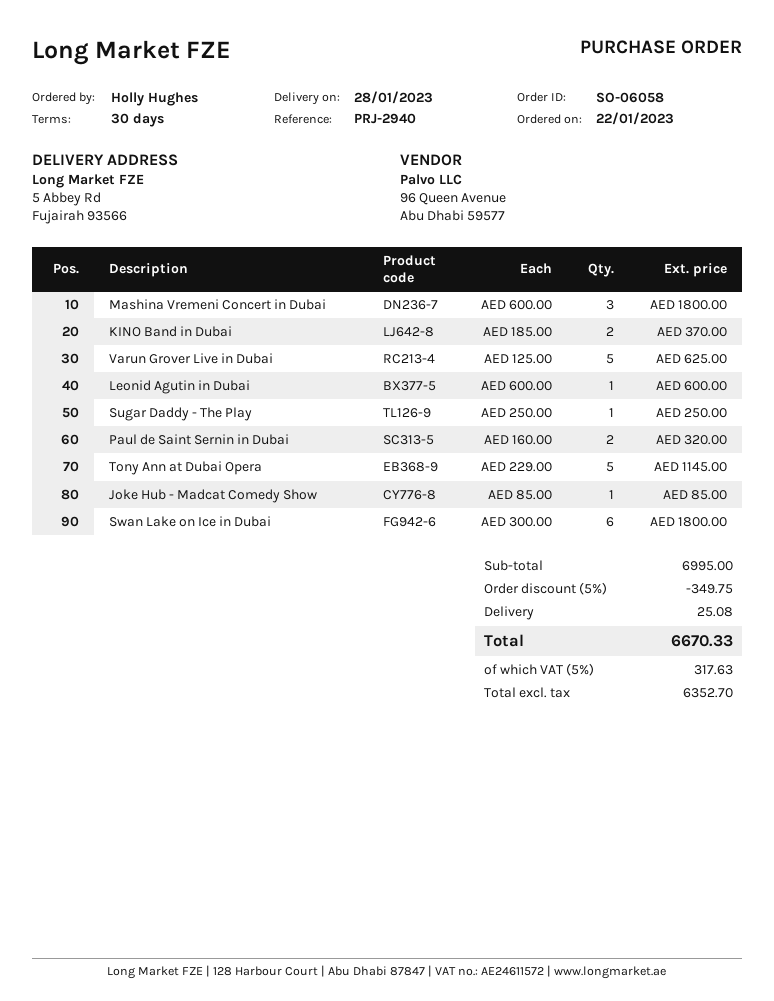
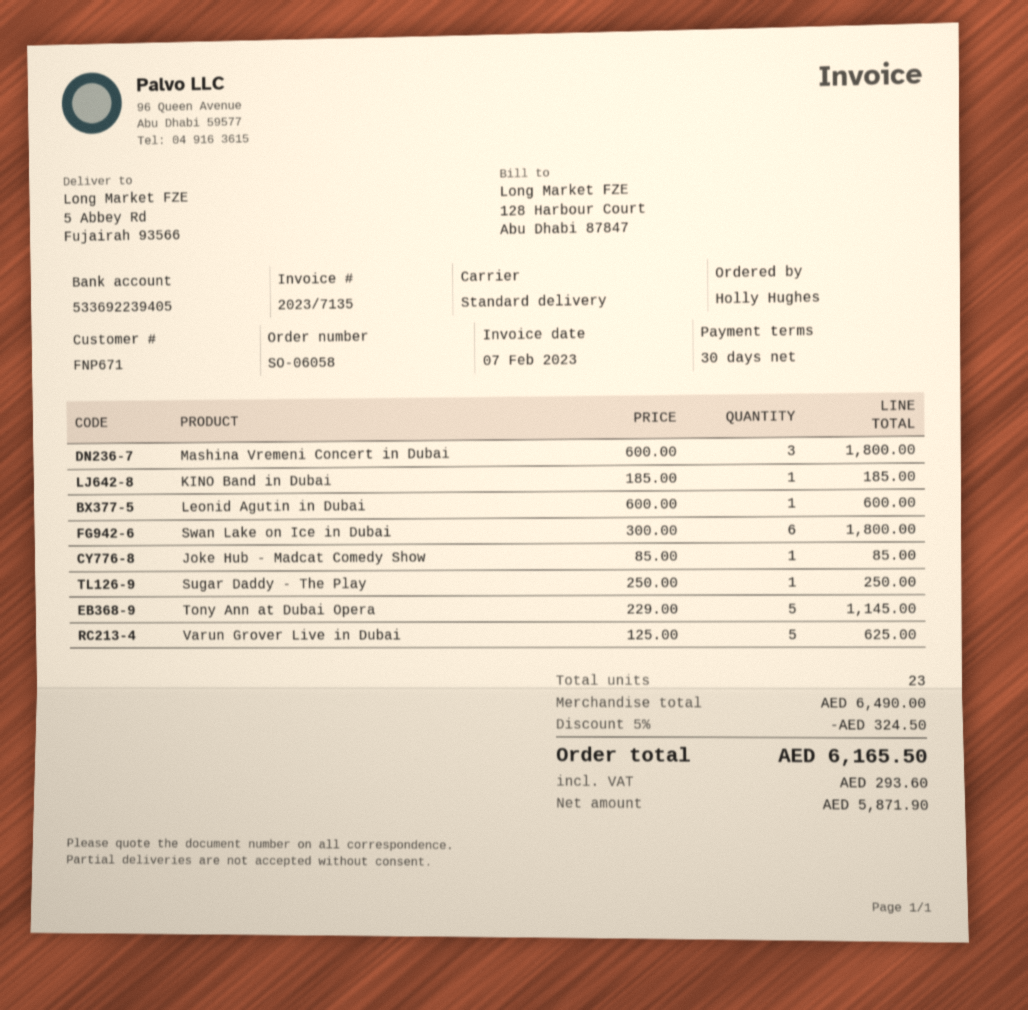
KINO Band in Dubai: 2 x 185.00 = 370.00 -> 1 x 185.00 = 185.00
Paul de Saint Sernin in Dubai: 2 x 160.00 = 320.00 -> none
subtotal: 6995.00 -> 6490.00
discount: 5% = 349.75 -> 5% = 324.50
shipping: 25.08 -> none
net: 6352.70 -> 5871.90
tax: 317.63 -> 293.60
total: 6670.33 -> 6165.50

